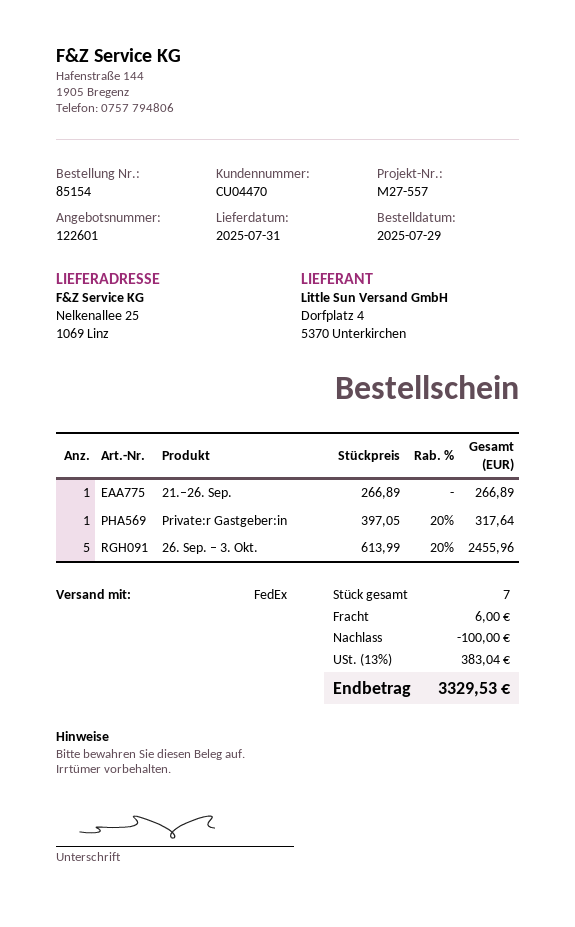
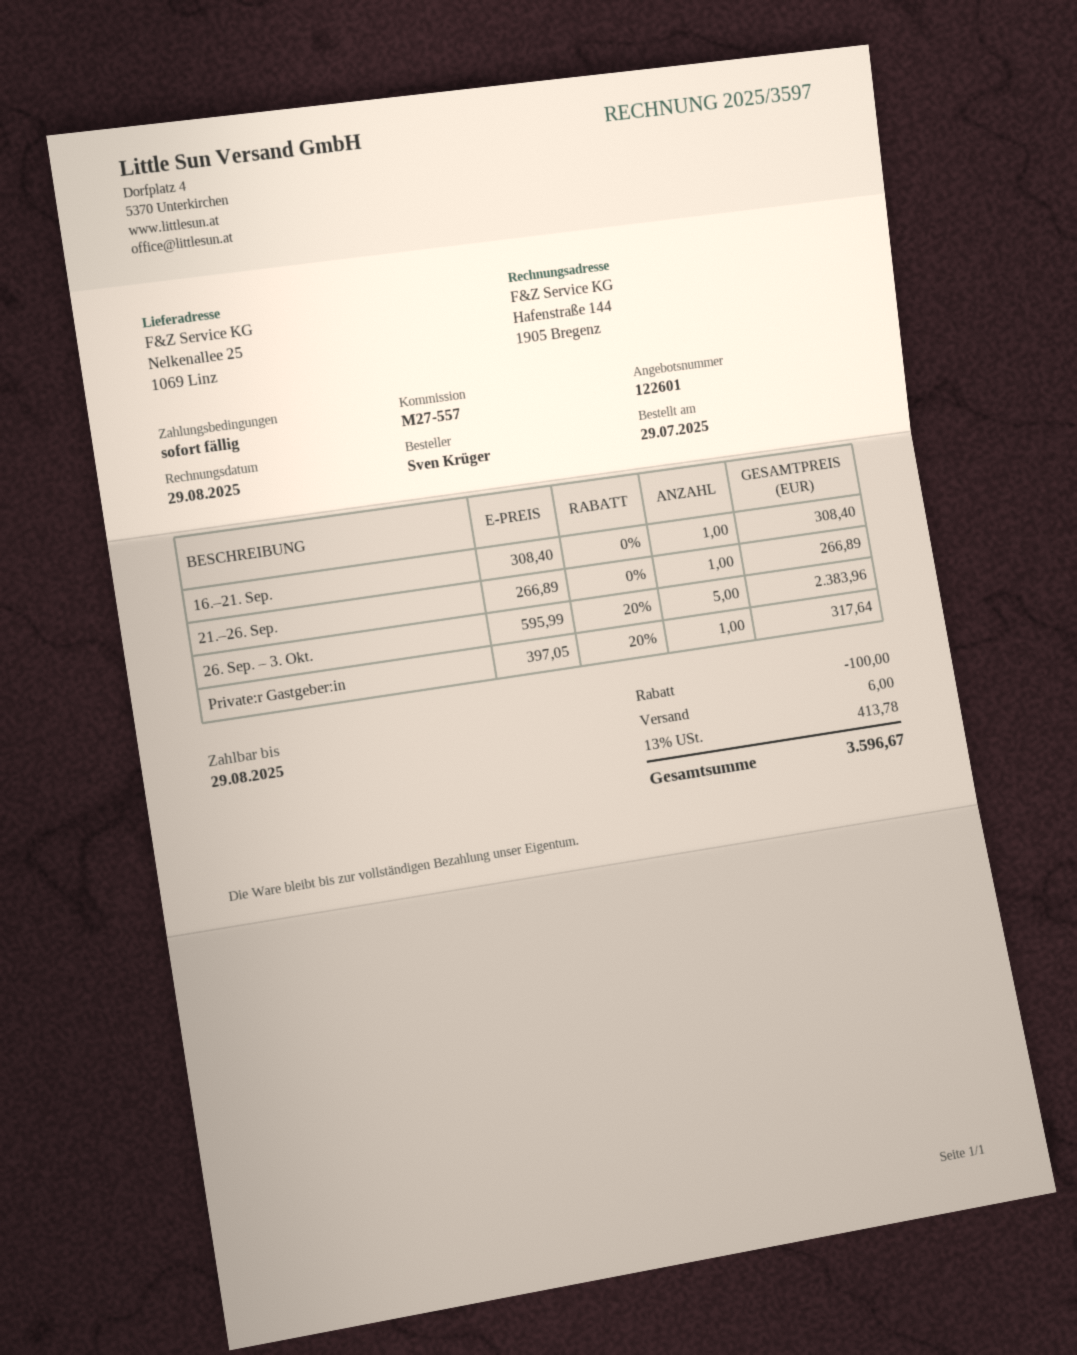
26. Sep. – 3. Okt.: 5 x 613.99 - 20% = 2455.96 -> 5 x 595.99 - 20% = 2383.96
16.–21. Sep.: none -> 1 x 308.40 = 308.40
tax: 13% = 383.04 -> 13% = 413.78
total: 3329.53 -> 3596.67

